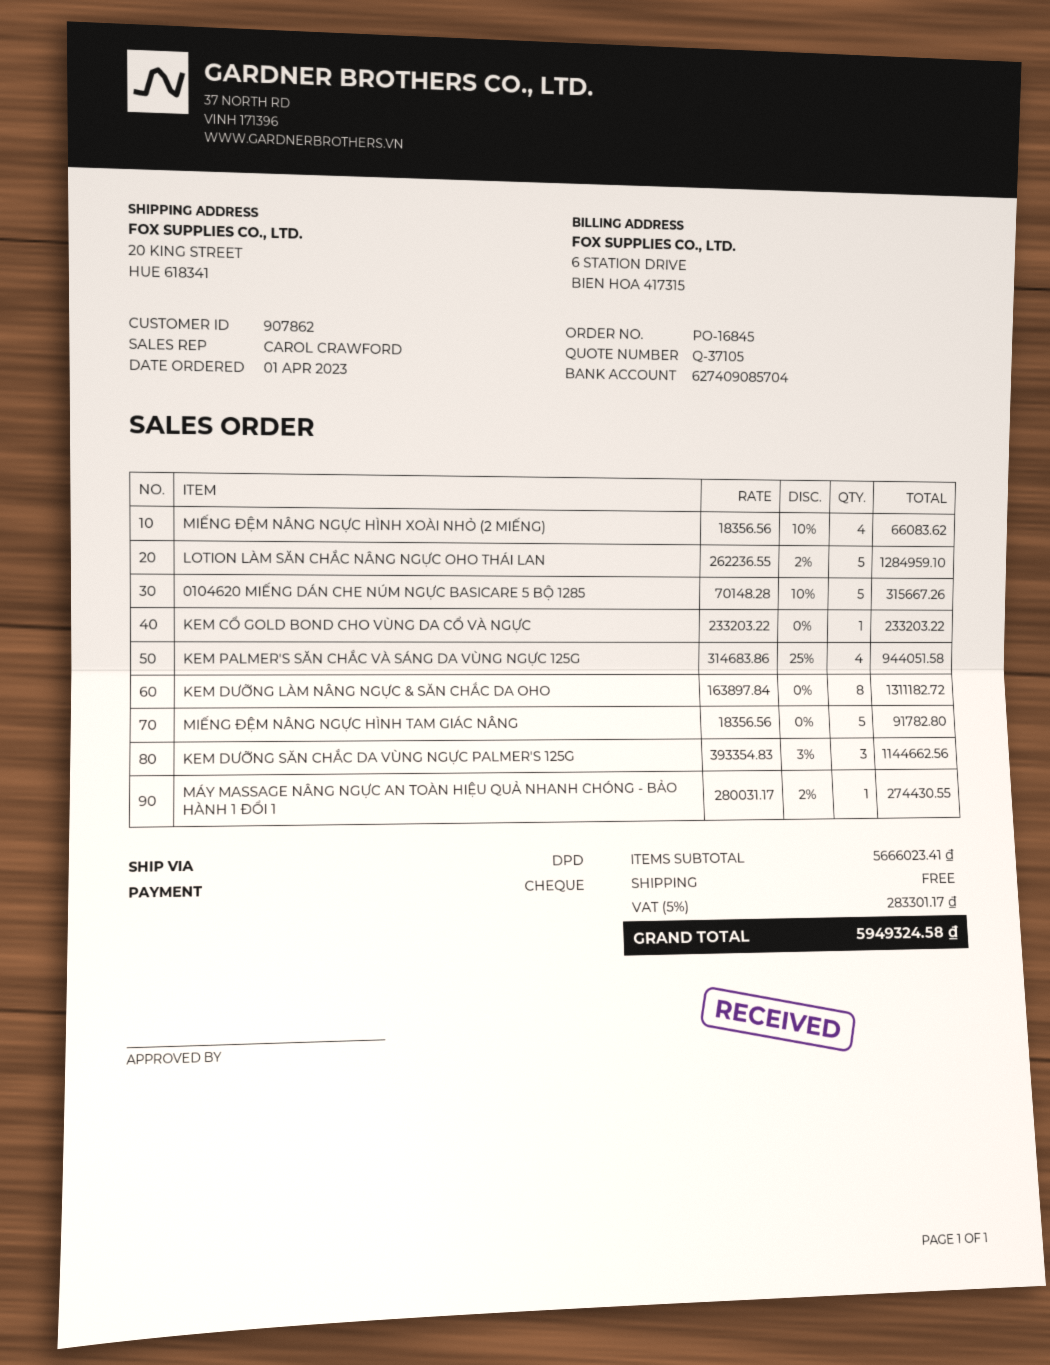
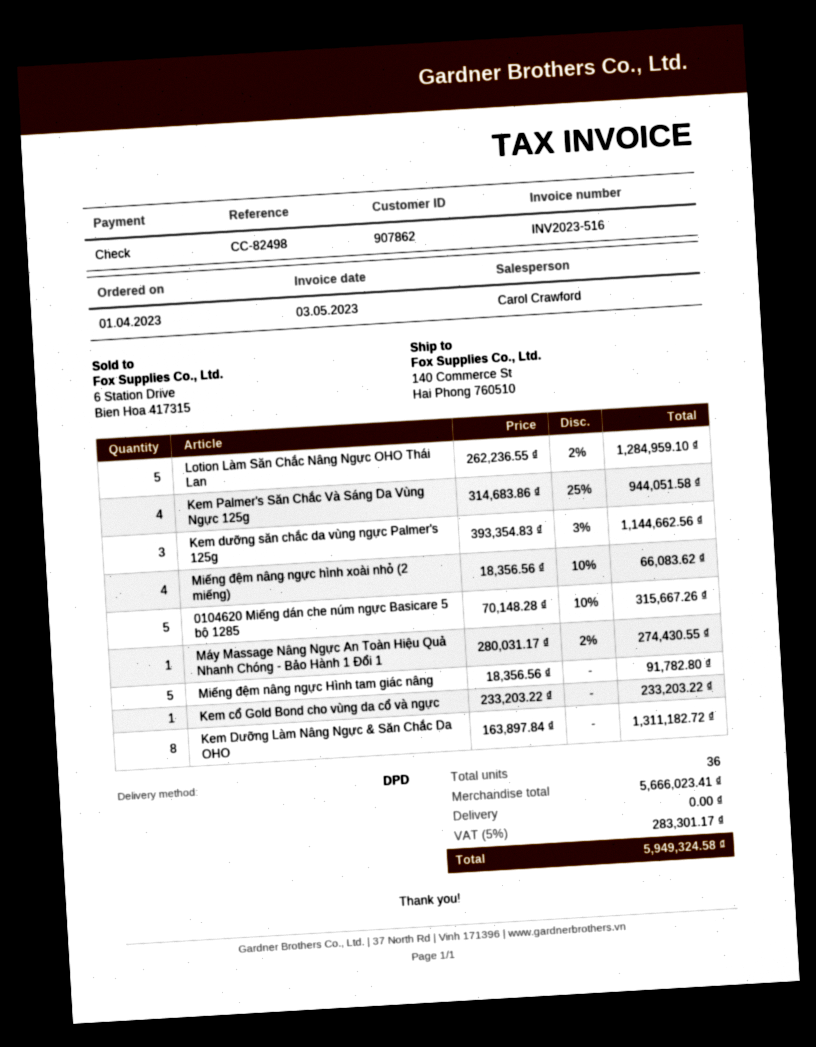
ship to: 20 KING STREET, HUE 618341 -> 140 Commerce St, Hai Phong 760510

